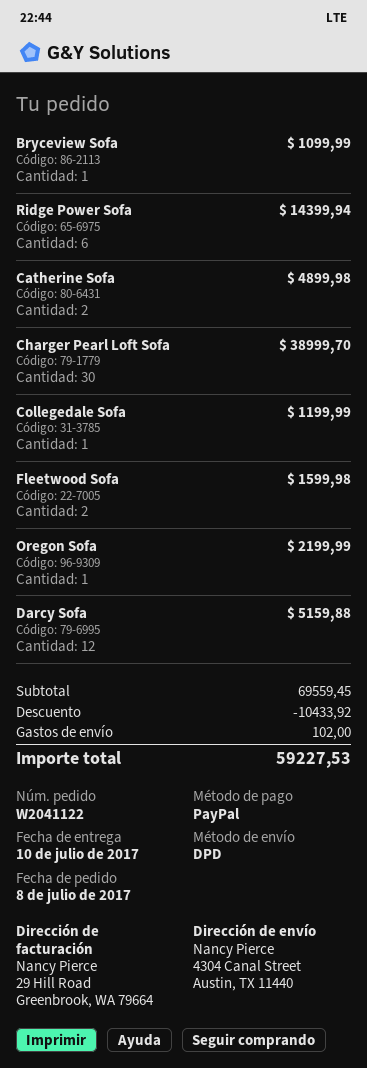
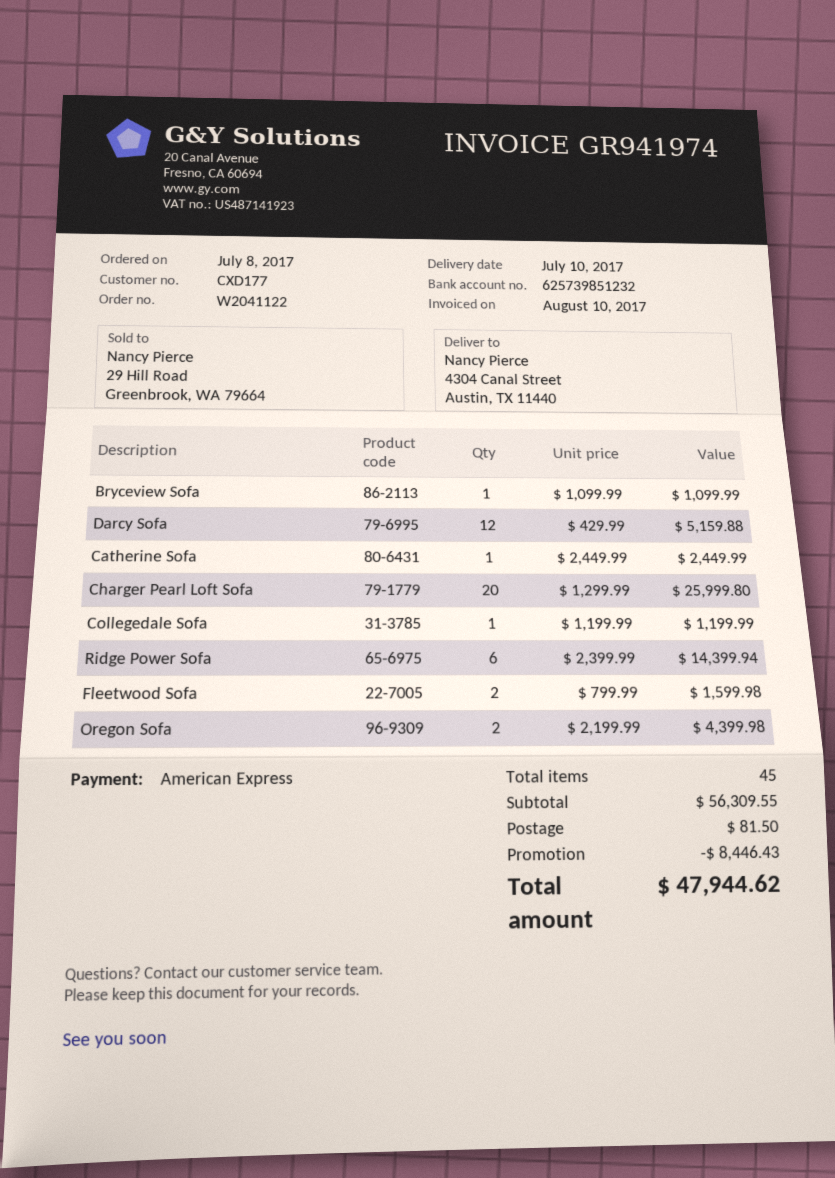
payment method: PayPal -> American Express
Catherine Sofa: 2 for 4899.98 -> 1 for 2449.99
Charger Pearl Loft Sofa: 30 for 38999.70 -> 20 for 25999.80
Oregon Sofa: 1 for 2199.99 -> 2 for 4399.98
subtotal: 69559.45 -> 56309.55
discount: 10433.92 -> 8446.43
shipping: 102.00 -> 81.50
total: 59227.53 -> 47944.62

